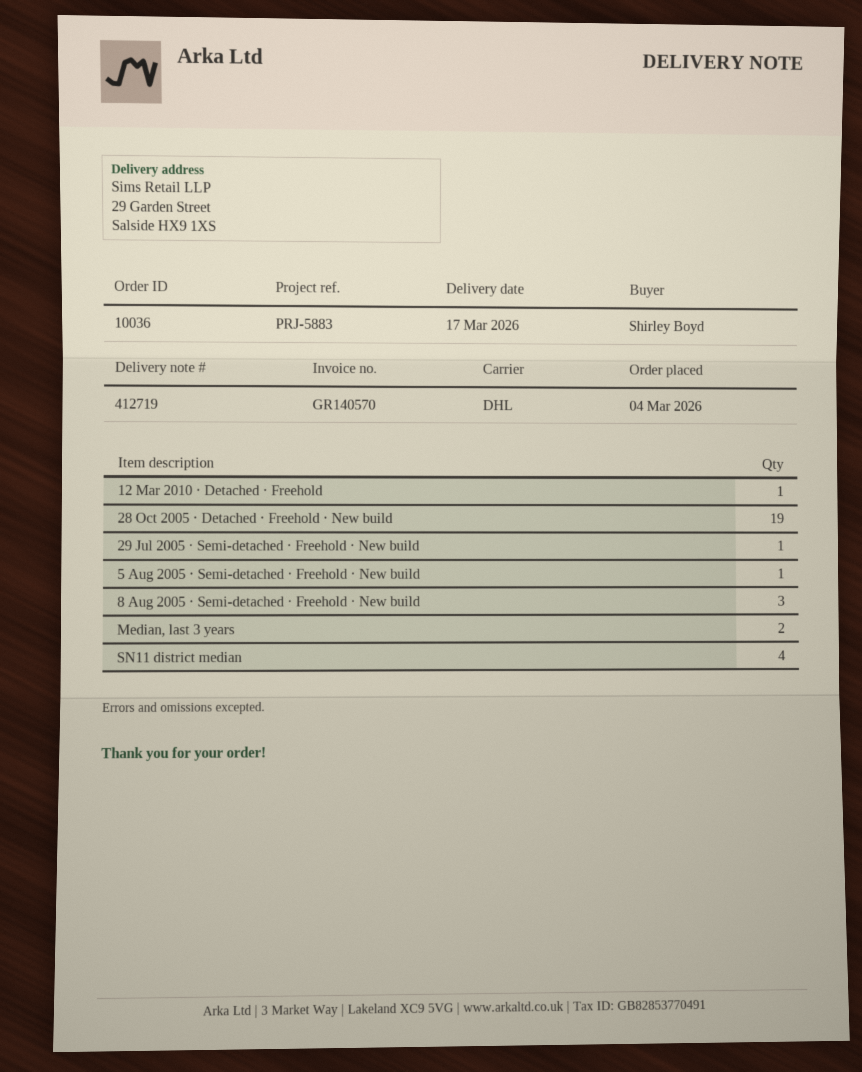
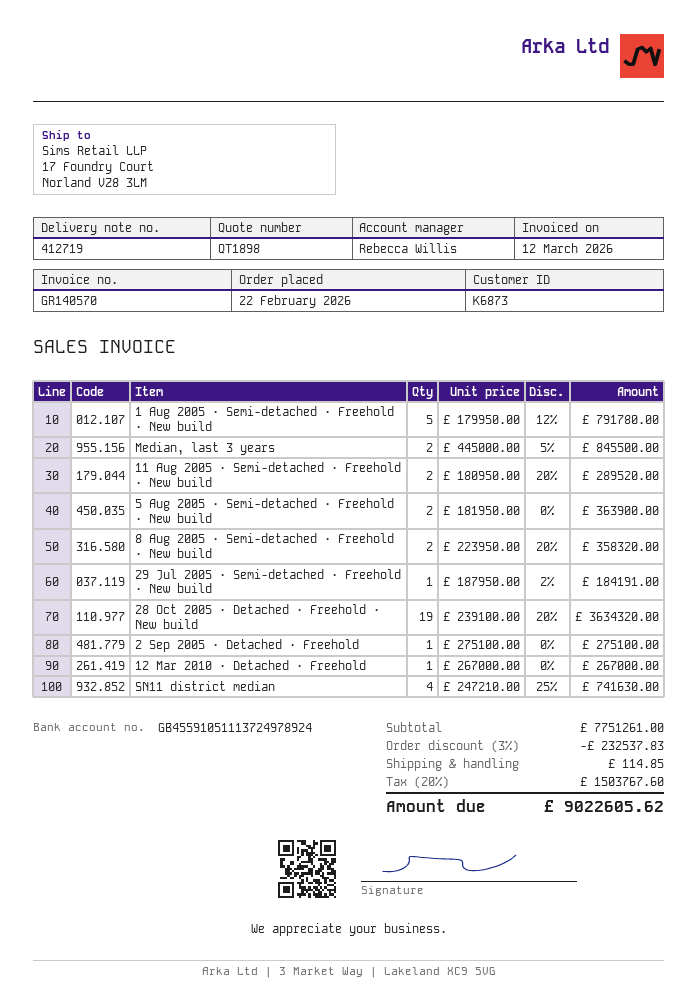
order date: 2026-03-04 -> 2026-02-22
ship to: 29 Garden Street, Salside HX9 1XS -> 17 Foundry Court, Norland VZ8 3LM
5 Aug 2005 · Semi-detached · Freehold · New build: 1 -> 2
8 Aug 2005 · Semi-detached · Freehold · New build: 3 -> 2
1 Aug 2005 · Semi-detached · Freehold · New build: none -> 5
11 Aug 2005 · Semi-detached · Freehold · New build: none -> 2
2 Sep 2005 · Detached · Freehold: none -> 1

